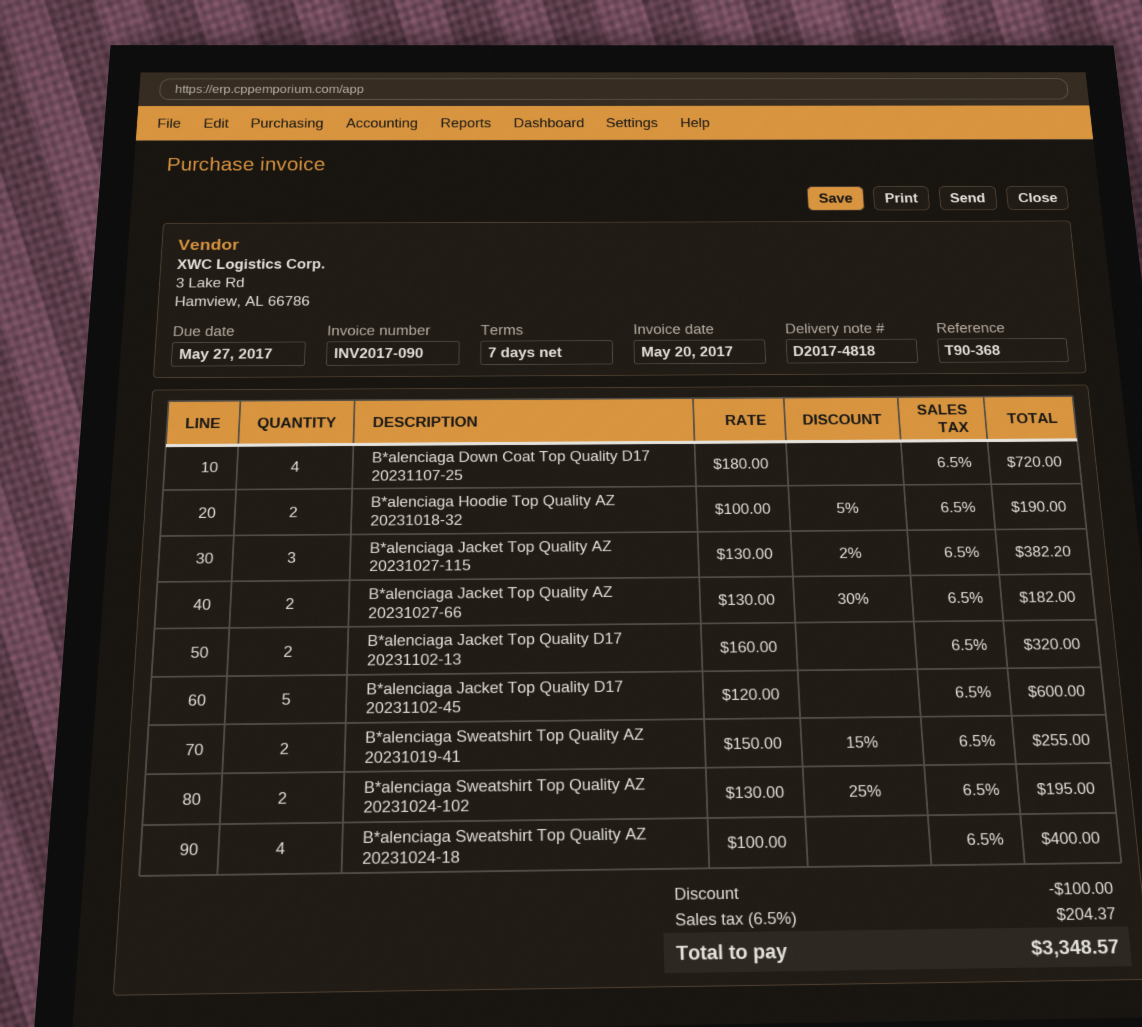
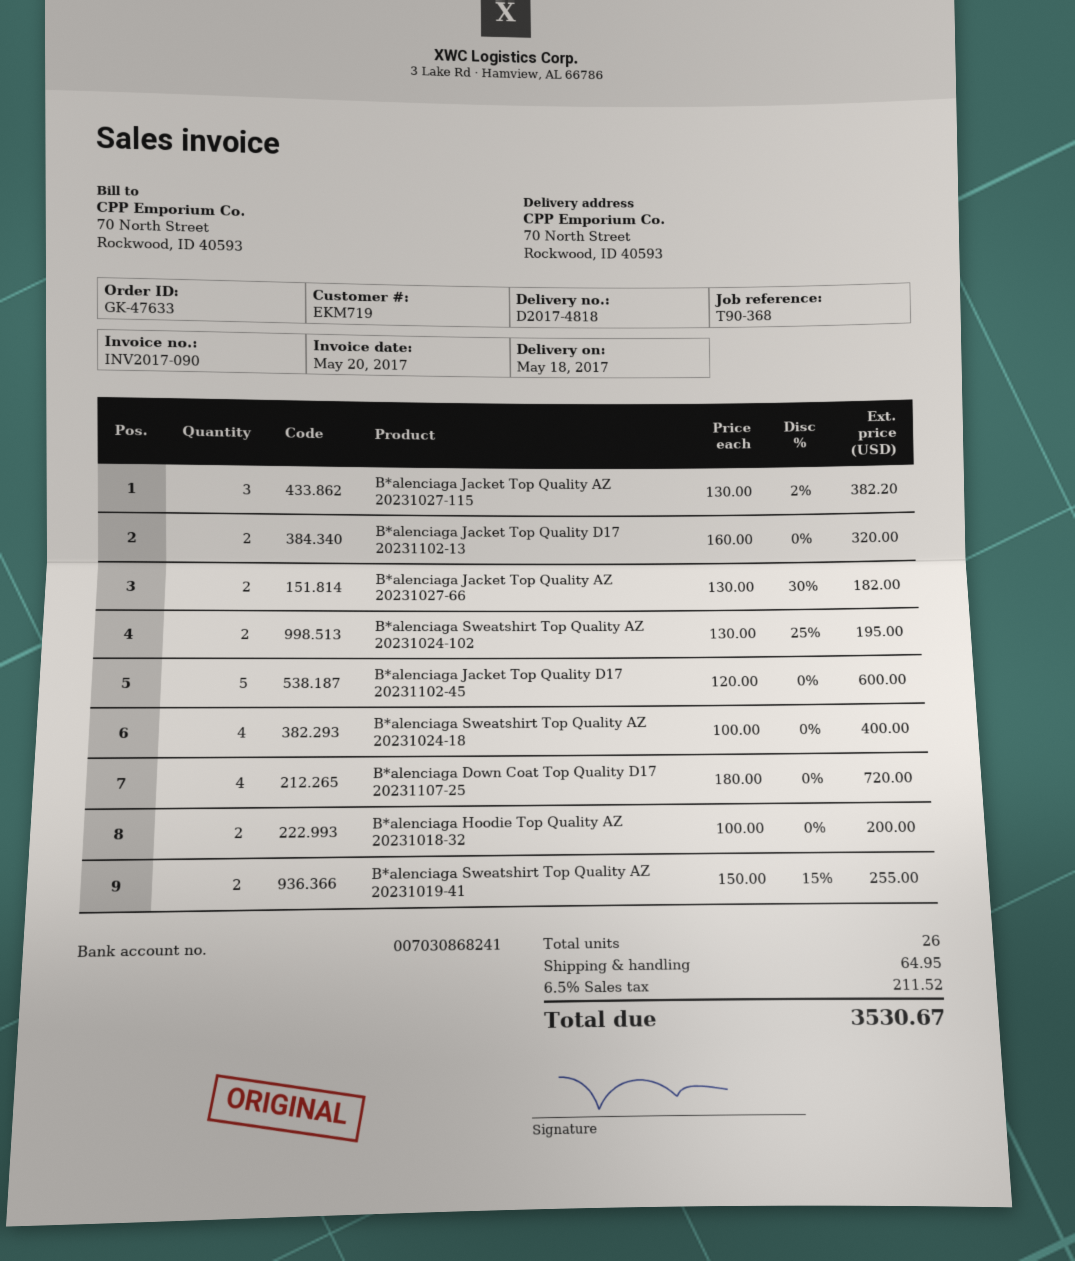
B*alenciaga Hoodie Top Quality AZ 20231018-32: 2 x 100.00 - 5% = 190.00 -> 2 x 100.00 = 200.00
discount: 100.00 -> none
shipping: none -> 64.95
tax: 6.5% = 204.37 -> 6.5% = 211.52
total: 3348.57 -> 3530.67

